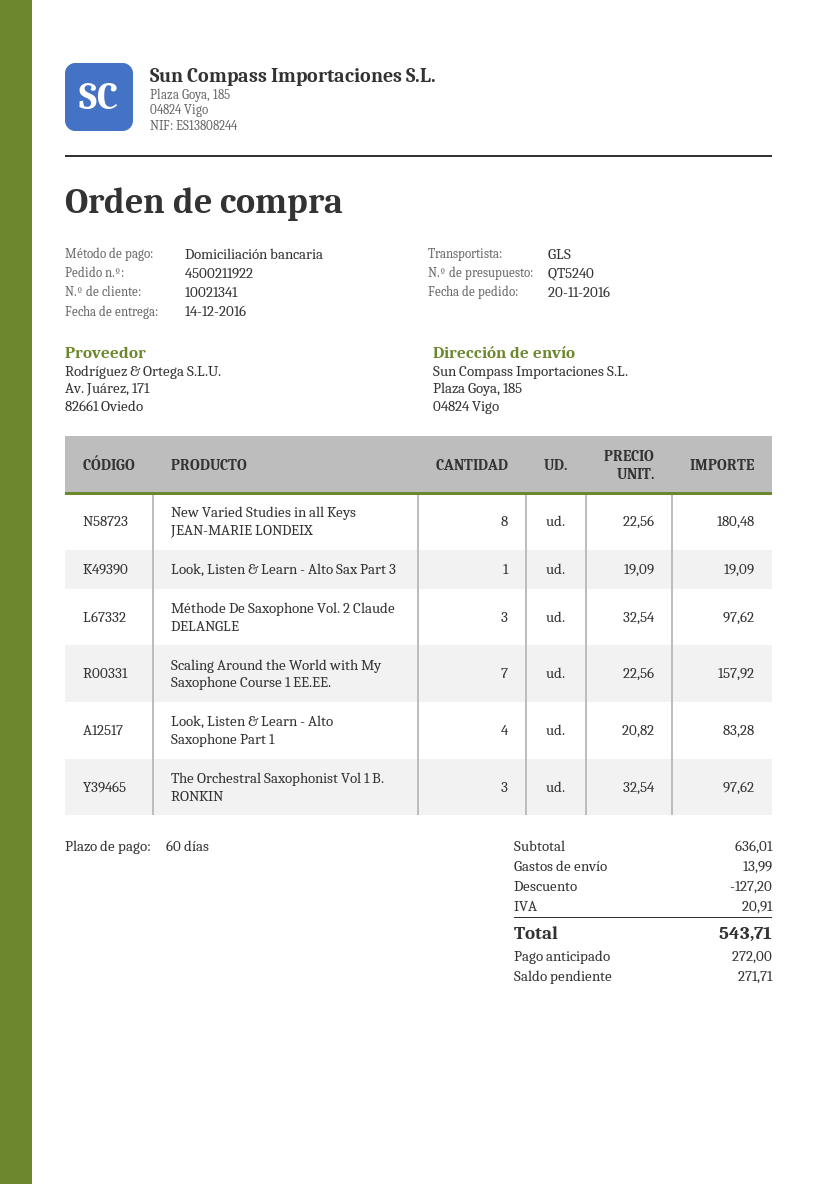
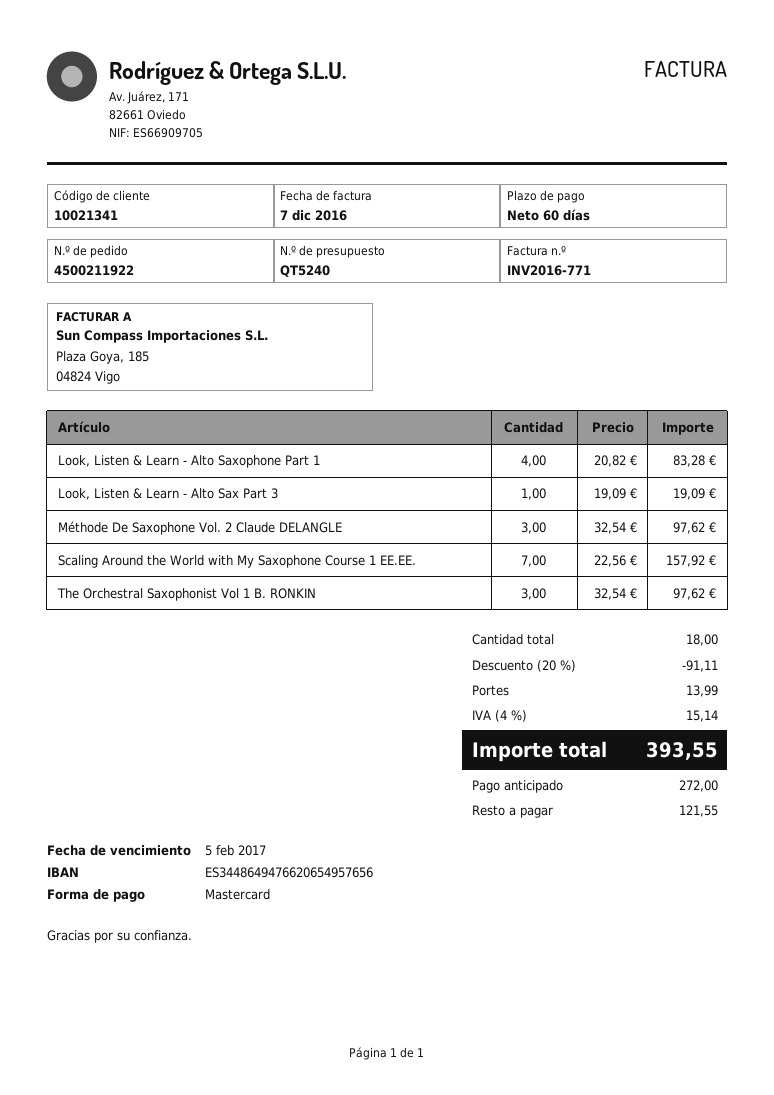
payment method: direct debit -> Mastercard
New Varied Studies in all Keys JEAN-MARIE LONDEIX: 8 x 22.56 = 180.48 -> none
discount: 127.20 -> 91.11
tax: 20.91 -> 15.14
total: 543.71 -> 393.55
balance: 271.71 -> 121.55

